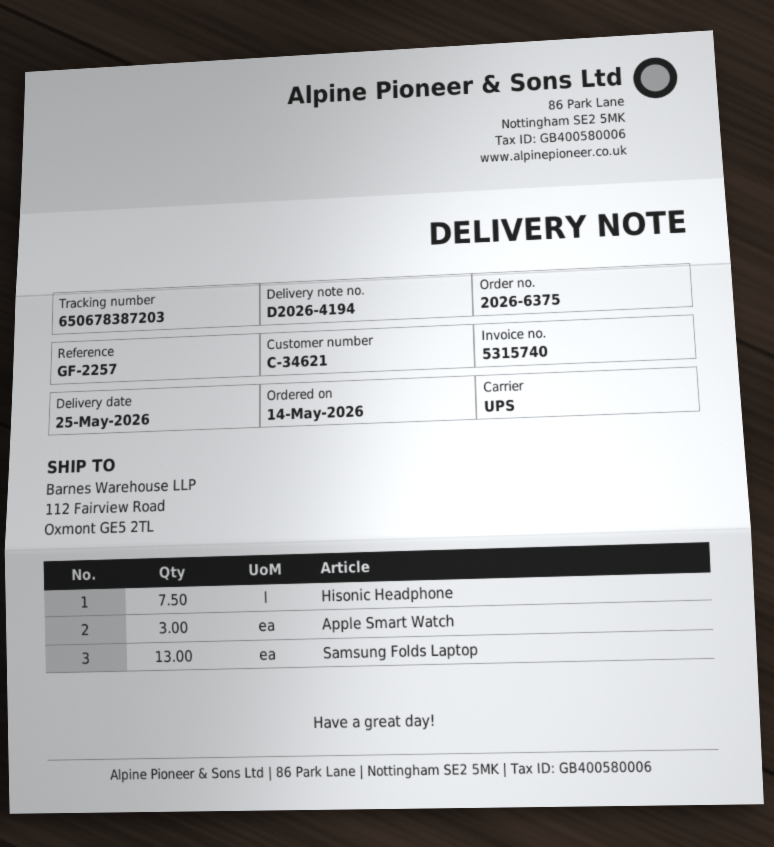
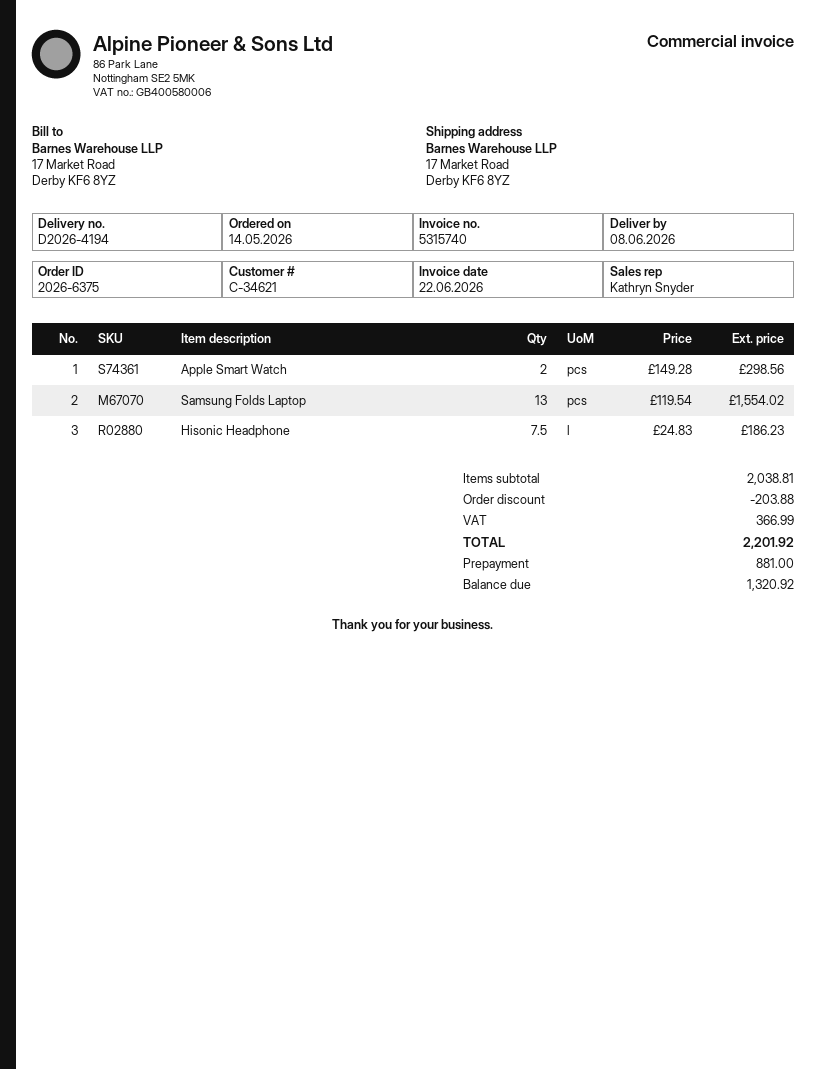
delivery date: 2026-05-25 -> 2026-06-08
ship to: 112 Fairview Road, Oxmont GE5 2TL -> 17 Market Road, Derby KF6 8YZ
Apple Smart Watch: 3 -> 2

